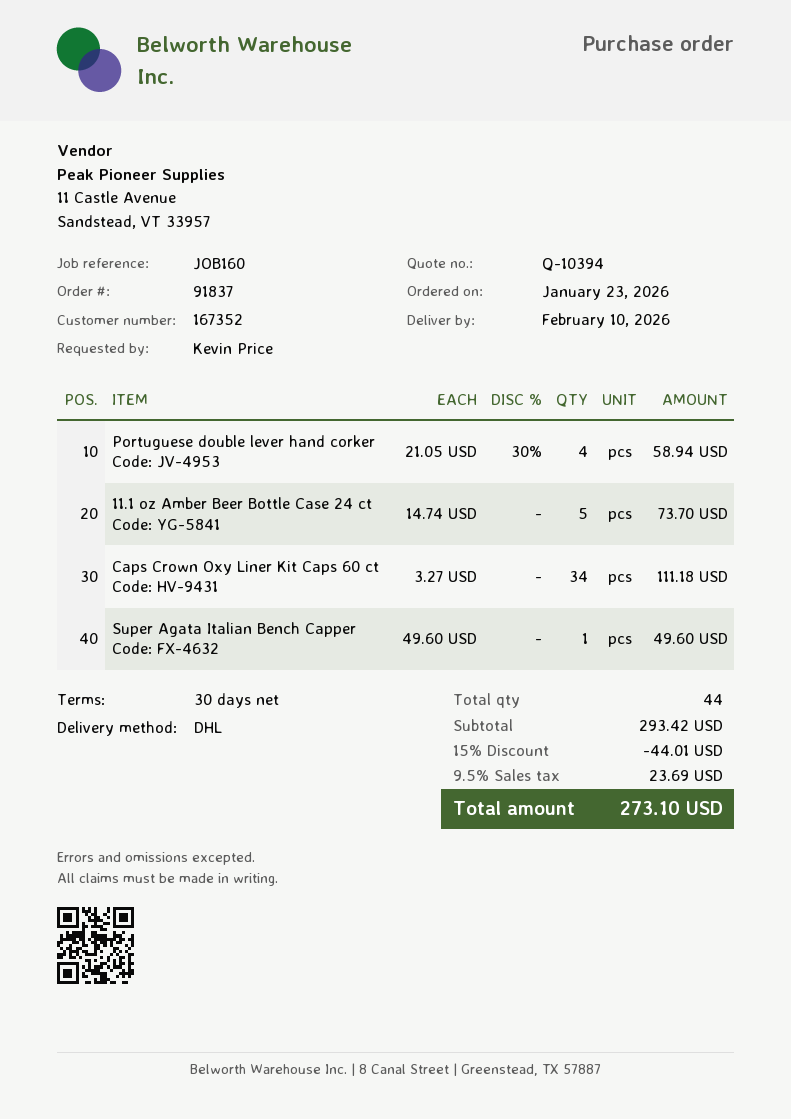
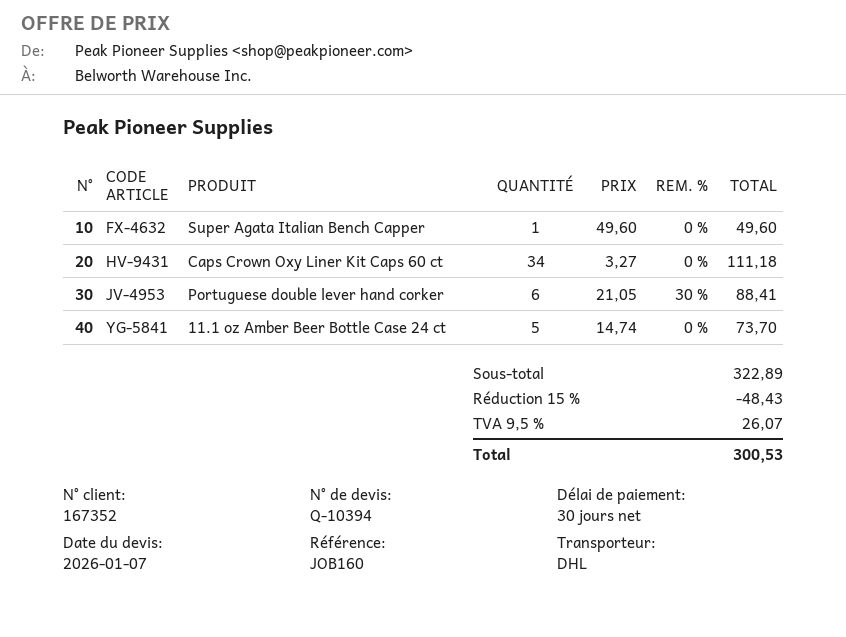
Portuguese double lever hand corker: 4 x 21.05 - 30% = 58.94 -> 6 x 21.05 - 30% = 88.41
subtotal: 293.42 -> 322.89
discount: 15% = 44.01 -> 15% = 48.43
tax: 9.5% = 23.69 -> 9.5% = 26.07
total: 273.10 -> 300.53

